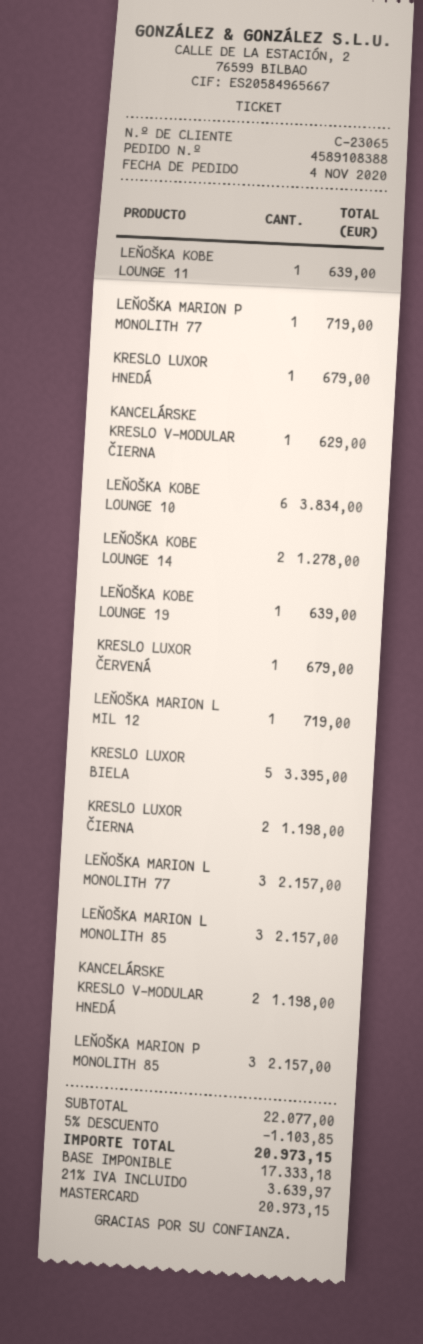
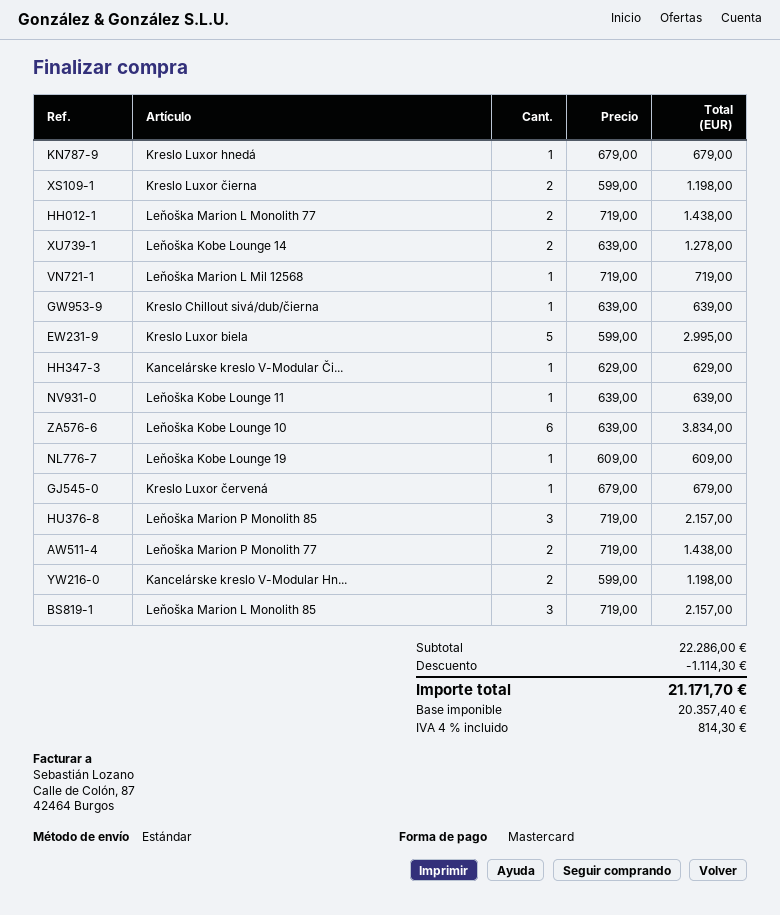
LEŇOŠKA MARION P MONOLITH 77: 1 for 719.00 -> 2 for 1438.00
LEŇOŠKA KOBE LOUNGE 19: 1 for 639.00 -> 1 for 609.00
KRESLO LUXOR BIELA: 5 for 3395.00 -> 5 for 2995.00
LEŇOŠKA MARION L MONOLITH 77: 3 for 2157.00 -> 2 for 1438.00
Kreslo Chillout sivá/dub/čierna: none -> 1 for 639.00
subtotal: 22077.00 -> 22286.00
discount: 1103.85 -> 1114.30
net: 17333.18 -> 20357.40
tax: 21% = 3639.97 -> 4% = 814.30
total: 20973.15 -> 21171.70

